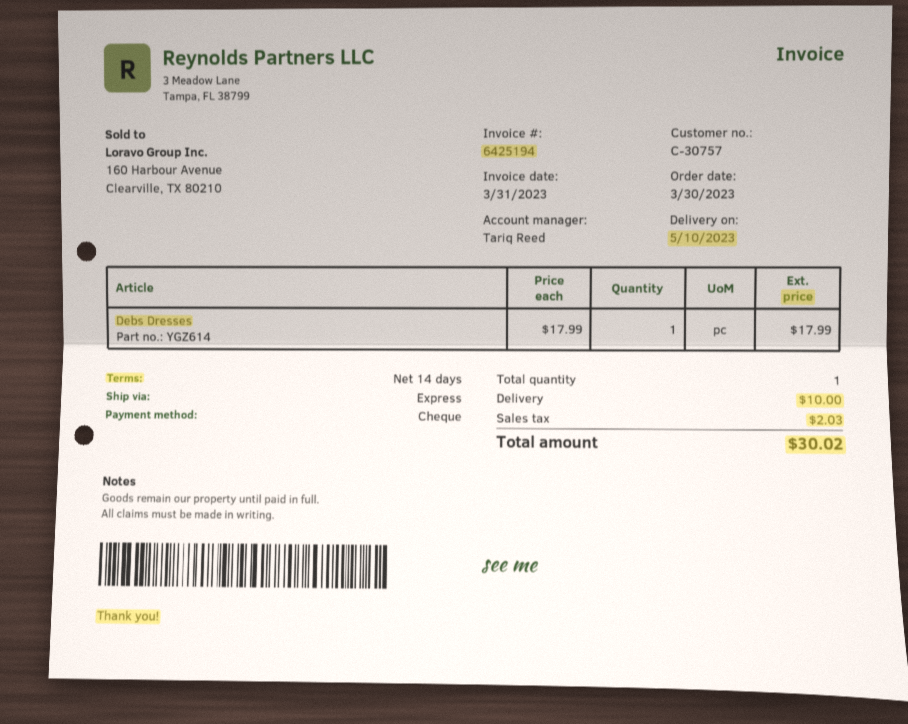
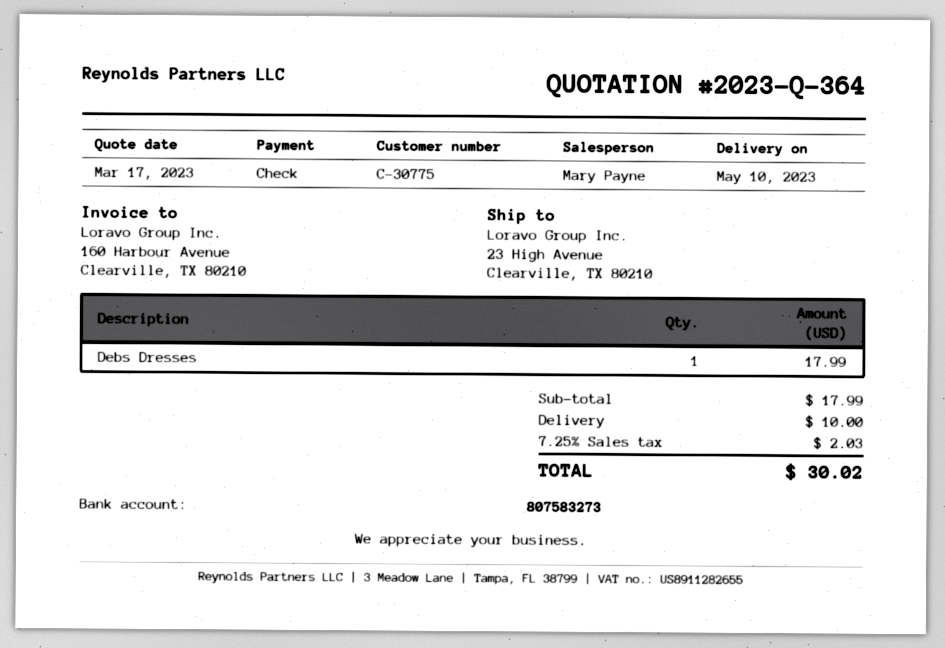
customer number: C-30757 -> C-30775
sales rep: Tariq Reed -> Mary Payne

